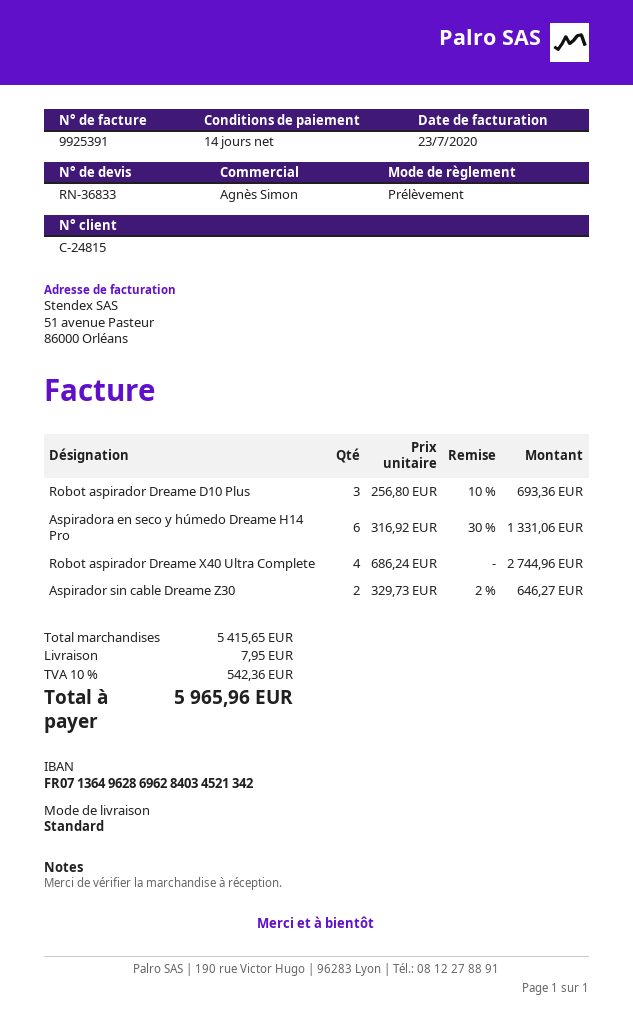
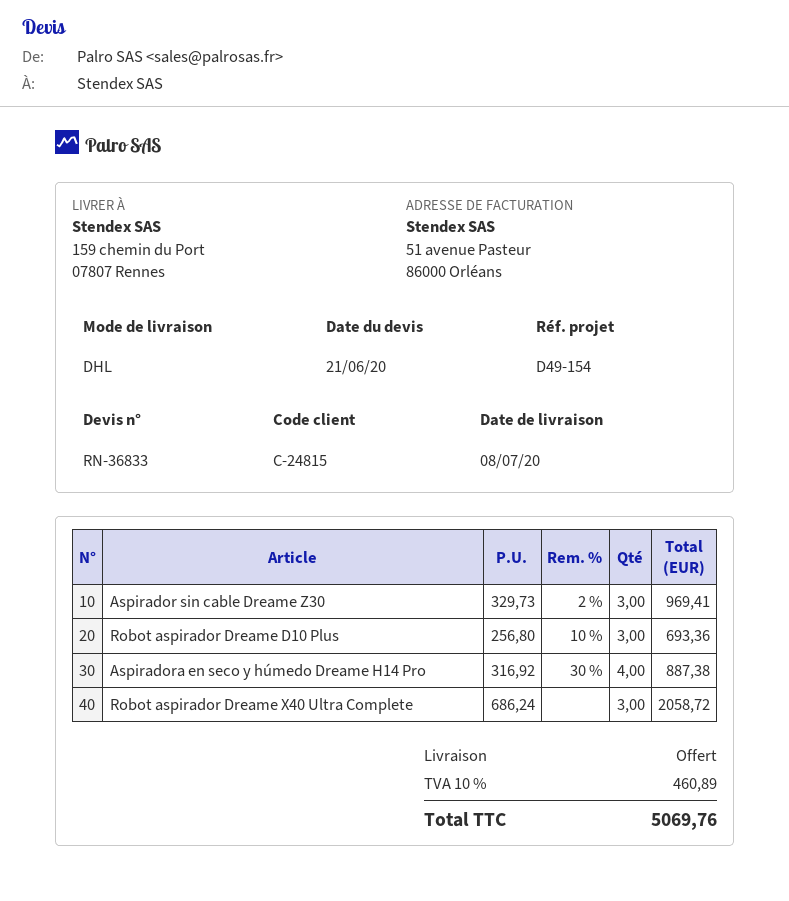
shipping method: standard -> DHL
Aspiradora en seco y húmedo Dreame H14 Pro: 6 x 316.92 - 30% = 1331.06 -> 4 x 316.92 - 30% = 887.38
Robot aspirador Dreame X40 Ultra Complete: 4 x 686.24 = 2744.96 -> 3 x 686.24 = 2058.72
Aspirador sin cable Dreame Z30: 2 x 329.73 - 2% = 646.27 -> 3 x 329.73 - 2% = 969.41
shipping: 7.95 -> 0.00
tax: 10% = 542.36 -> 10% = 460.89
total: 5965.96 -> 5069.76

